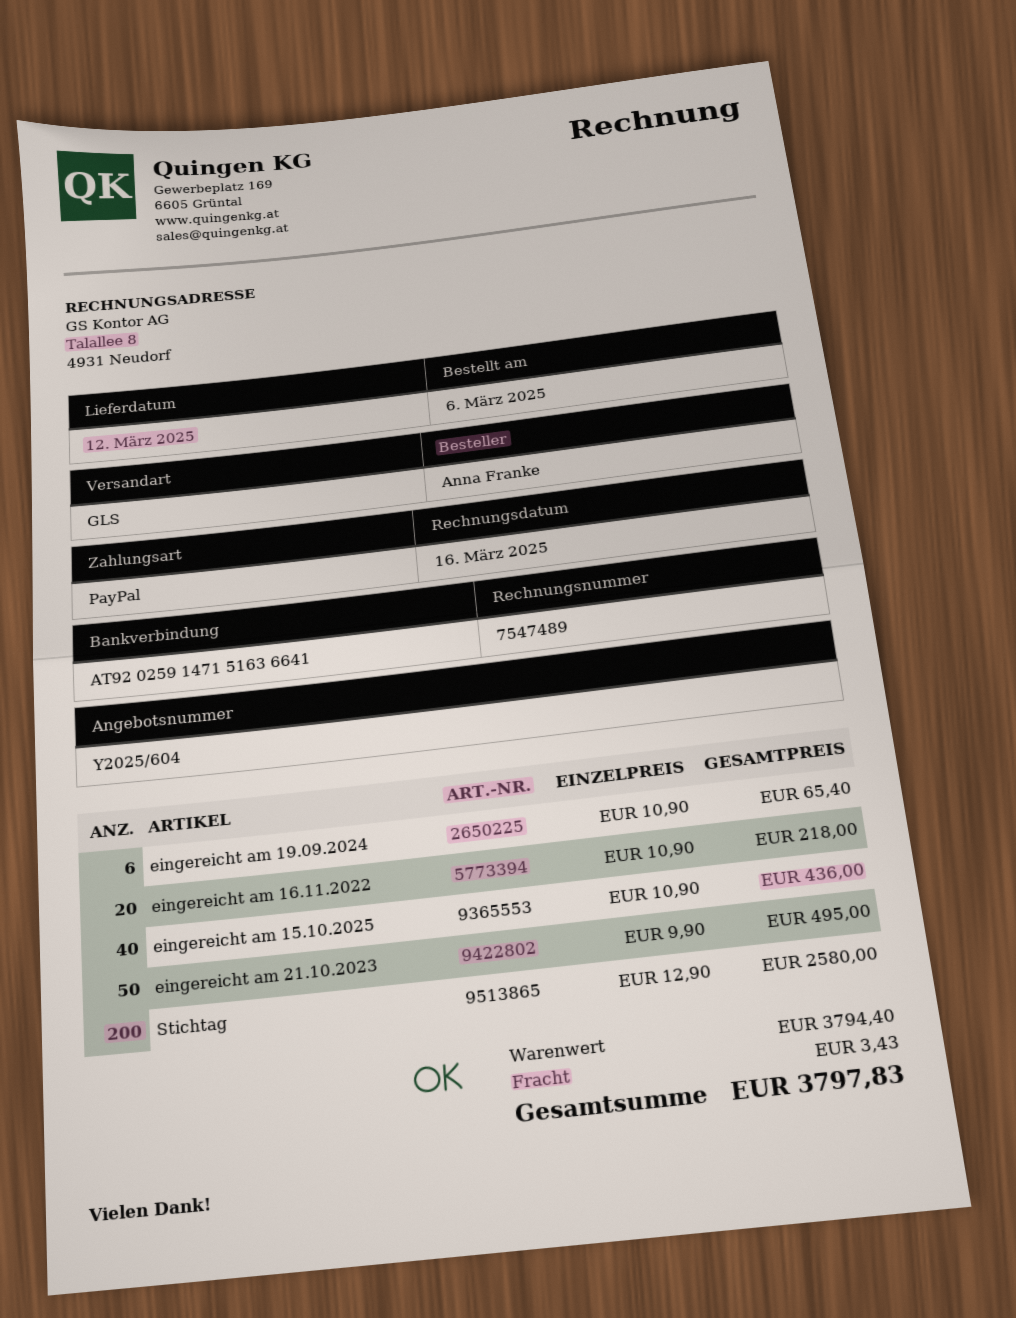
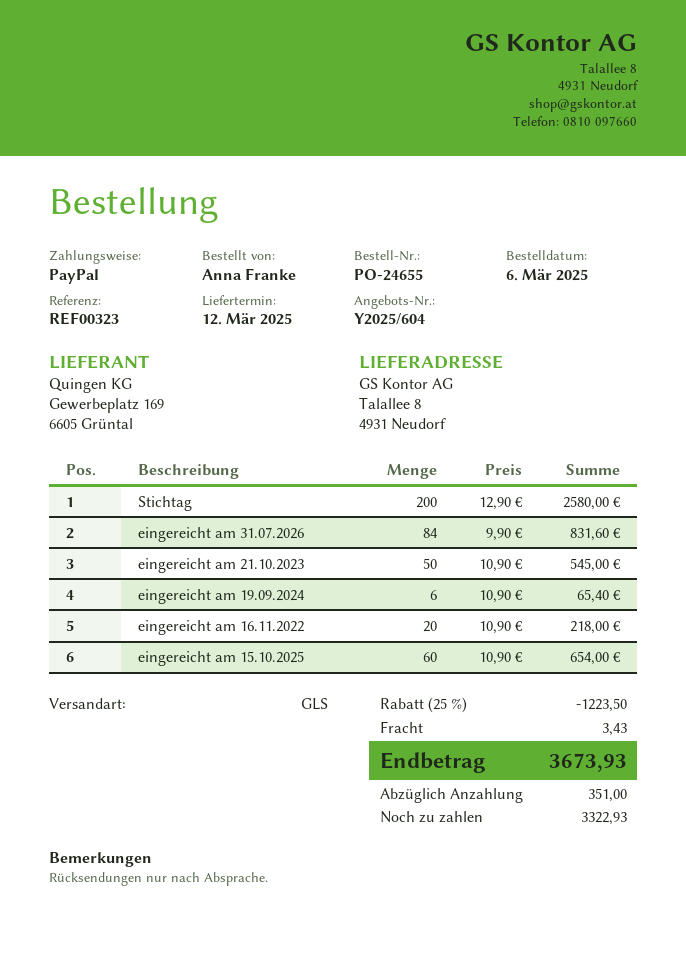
eingereicht am 15.10.2025: 40 x 10.90 = 436.00 -> 60 x 10.90 = 654.00
eingereicht am 21.10.2023: 50 x 9.90 = 495.00 -> 50 x 10.90 = 545.00
eingereicht am 31.07.2026: none -> 84 x 9.90 = 831.60
discount: none -> 25% = 1223.50
total: 3797.83 -> 3673.93

